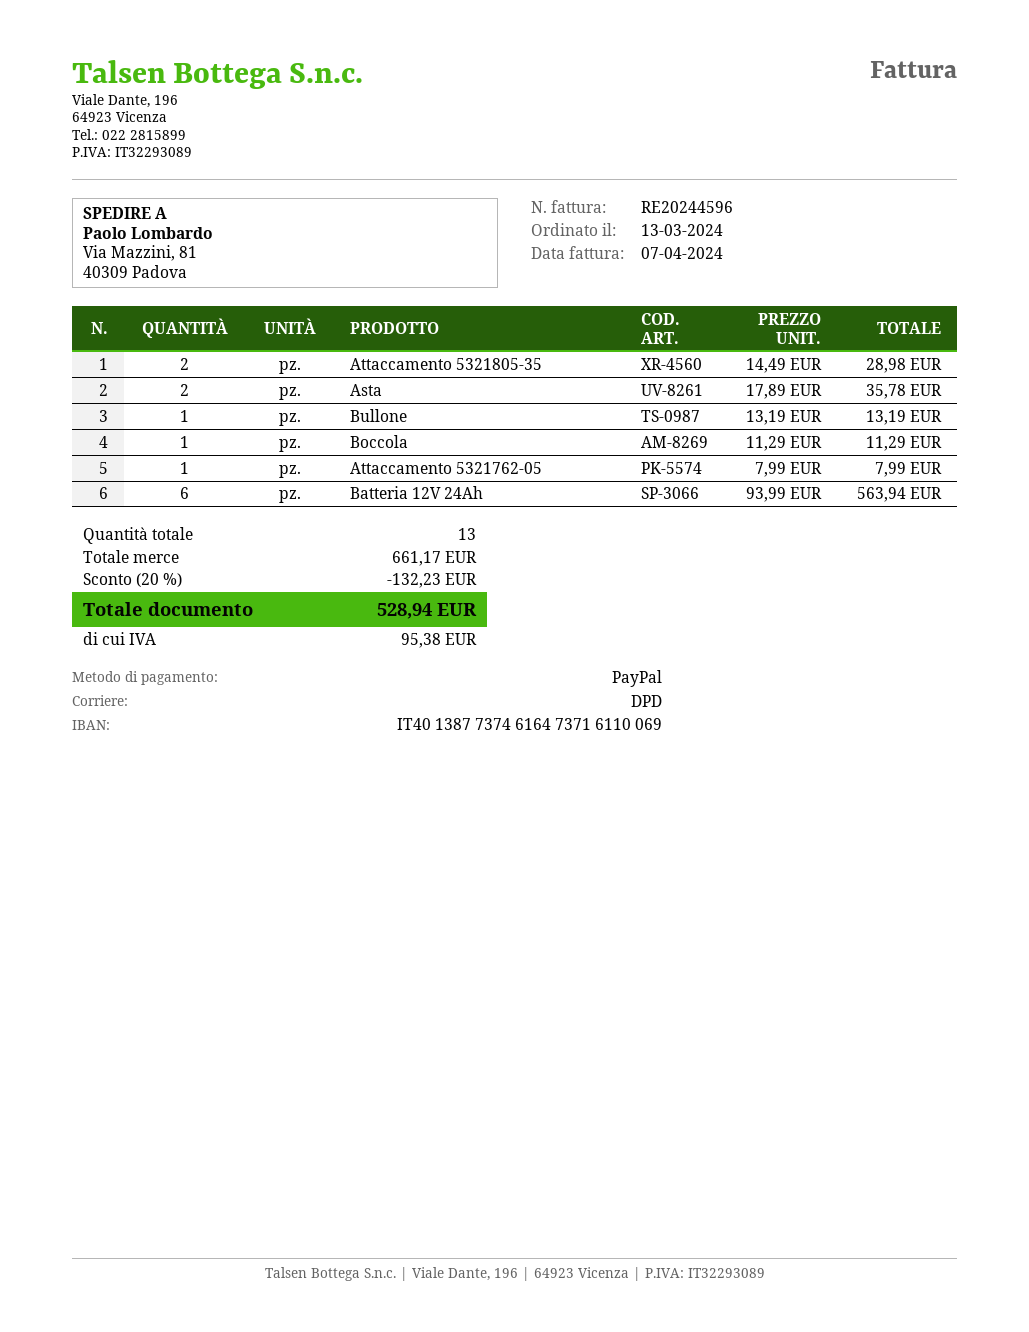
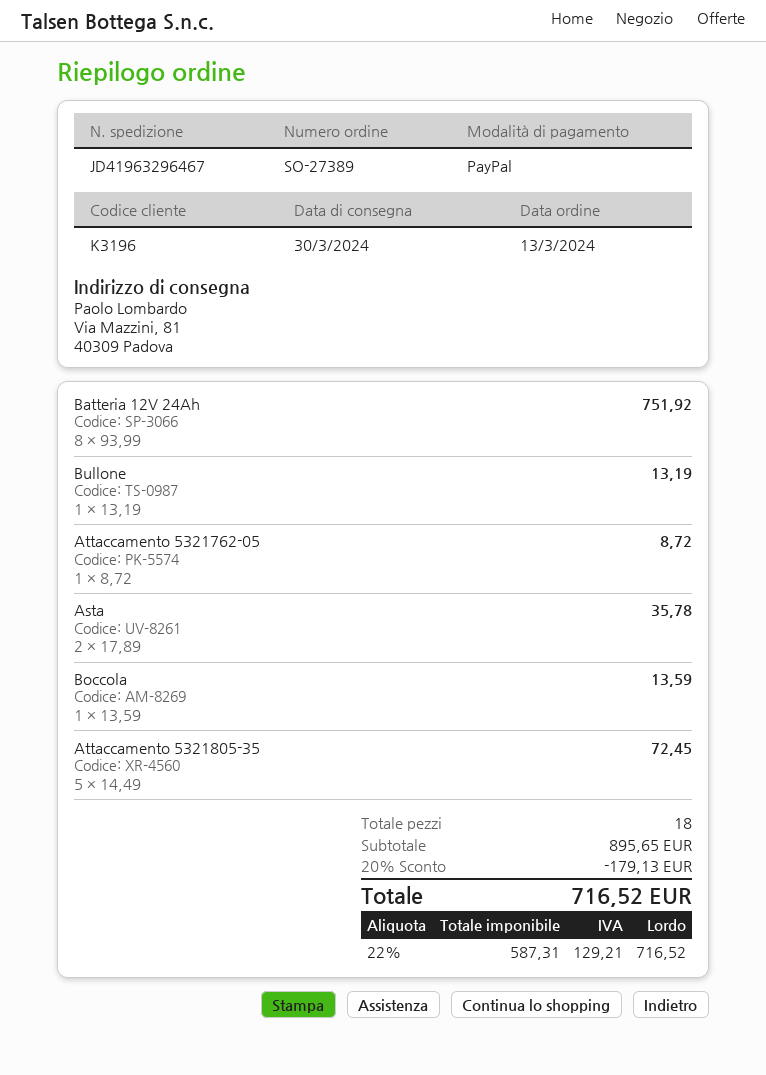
Attaccamento 5321805-35: 2 x 14.49 = 28.98 -> 5 x 14.49 = 72.45
Boccola: 1 x 11.29 = 11.29 -> 1 x 13.59 = 13.59
Attaccamento 5321762-05: 1 x 7.99 = 7.99 -> 1 x 8.72 = 8.72
Batteria 12V 24Ah: 6 x 93.99 = 563.94 -> 8 x 93.99 = 751.92
total quantity: 13 -> 18
subtotal: 661.17 -> 895.65
discount: 20% = 132.23 -> 20% = 179.13
tax: 95.38 -> 129.21
total: 528.94 -> 716.52

